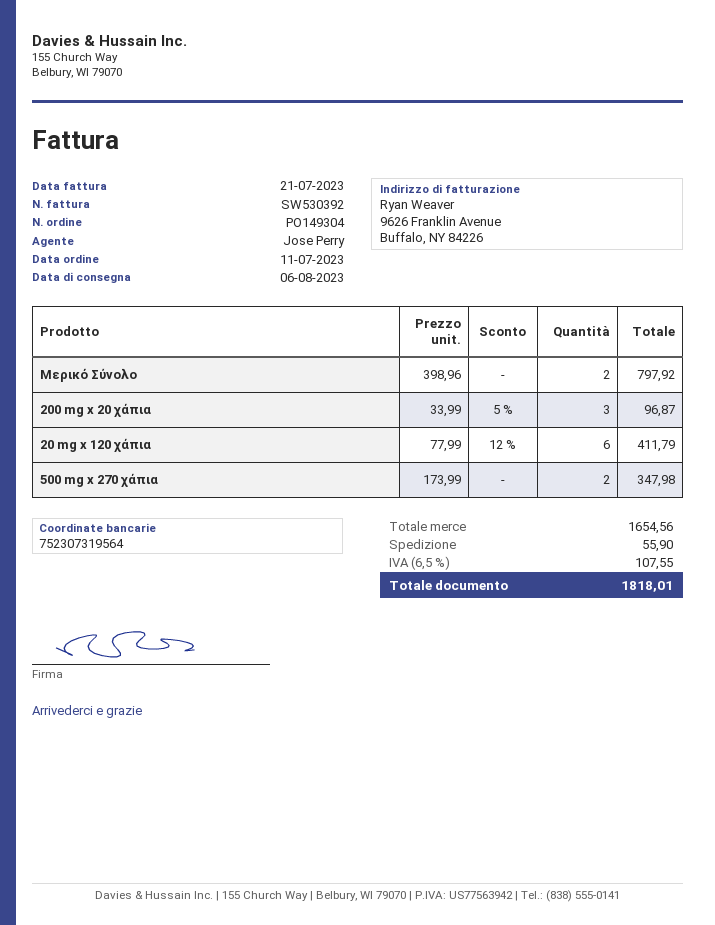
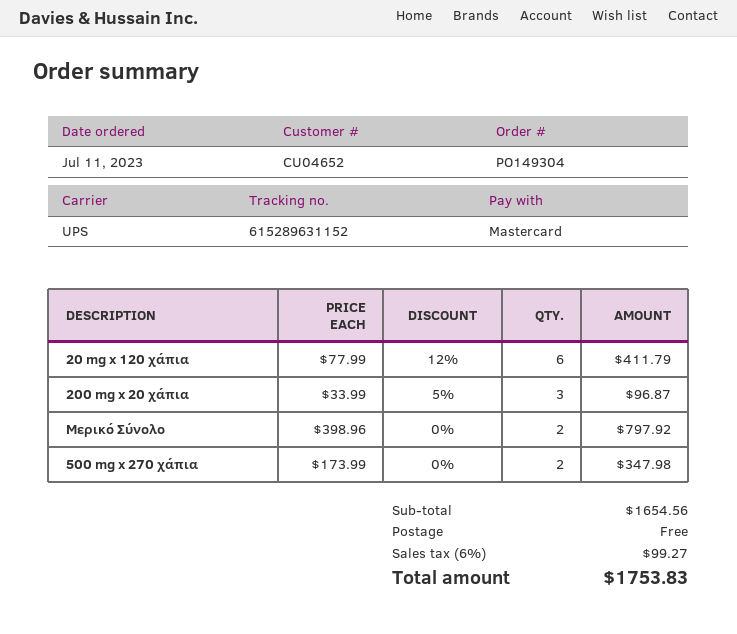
shipping: 55.90 -> 0.00
tax: 6.5% = 107.55 -> 6% = 99.27
total: 1818.01 -> 1753.83

